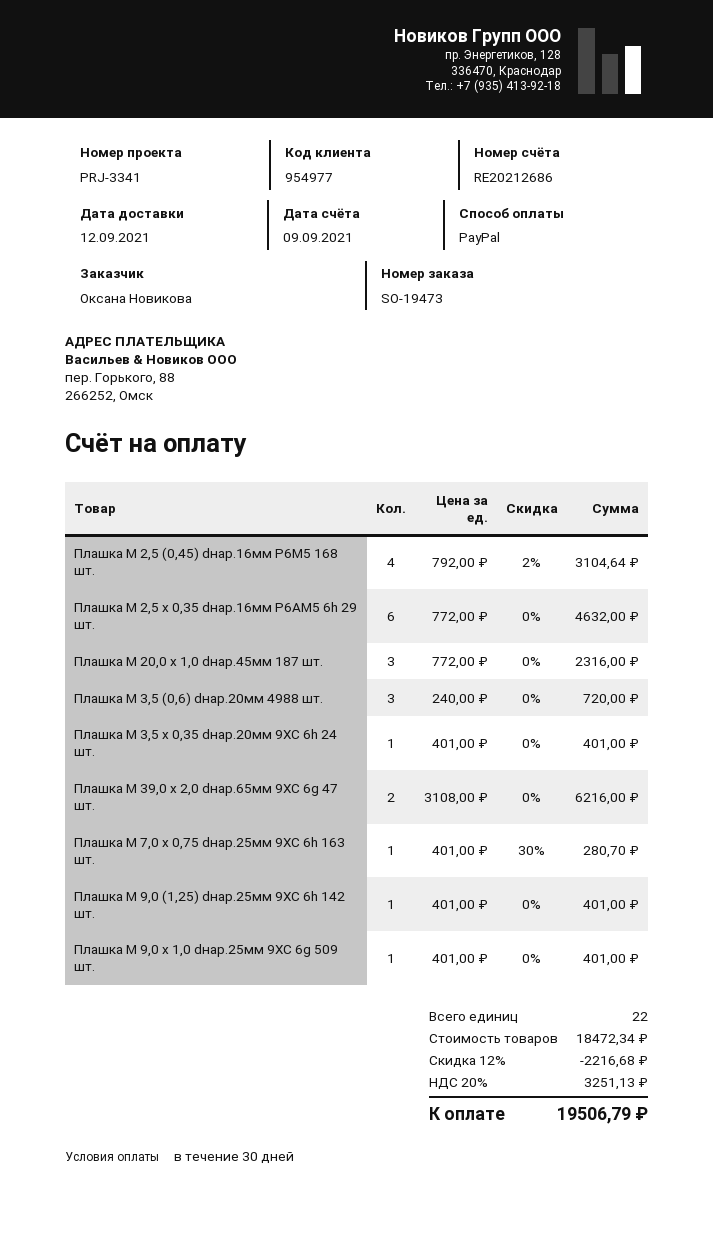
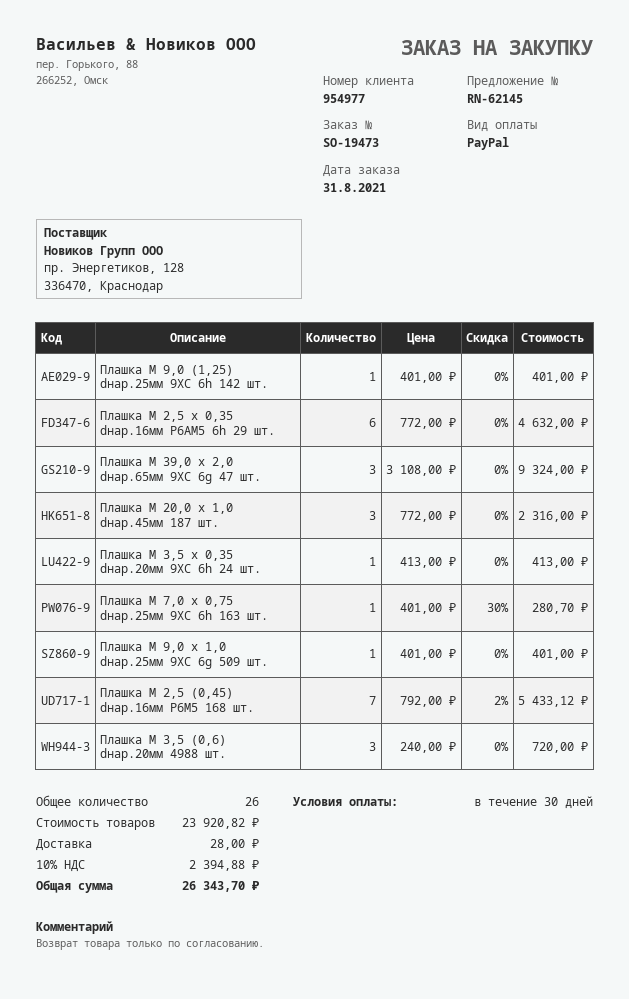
Плашка М 2,5 (0,45) dнар.16мм Р6М5 168 шт.: 4 x 792.00 - 2% = 3104.64 -> 7 x 792.00 - 2% = 5433.12
Плашка М 3,5 х 0,35 dнар.20мм 9ХС 6h 24 шт.: 1 x 401.00 = 401.00 -> 1 x 413.00 = 413.00
Плашка М 39,0 х 2,0 dнар.65мм 9ХС 6g 47 шт.: 2 x 3108.00 = 6216.00 -> 3 x 3108.00 = 9324.00
total quantity: 22 -> 26
subtotal: 18472.34 -> 23920.82
discount: 12% = 2216.68 -> none
shipping: none -> 28.00
tax: 20% = 3251.13 -> 10% = 2394.88
total: 19506.79 -> 26343.70

